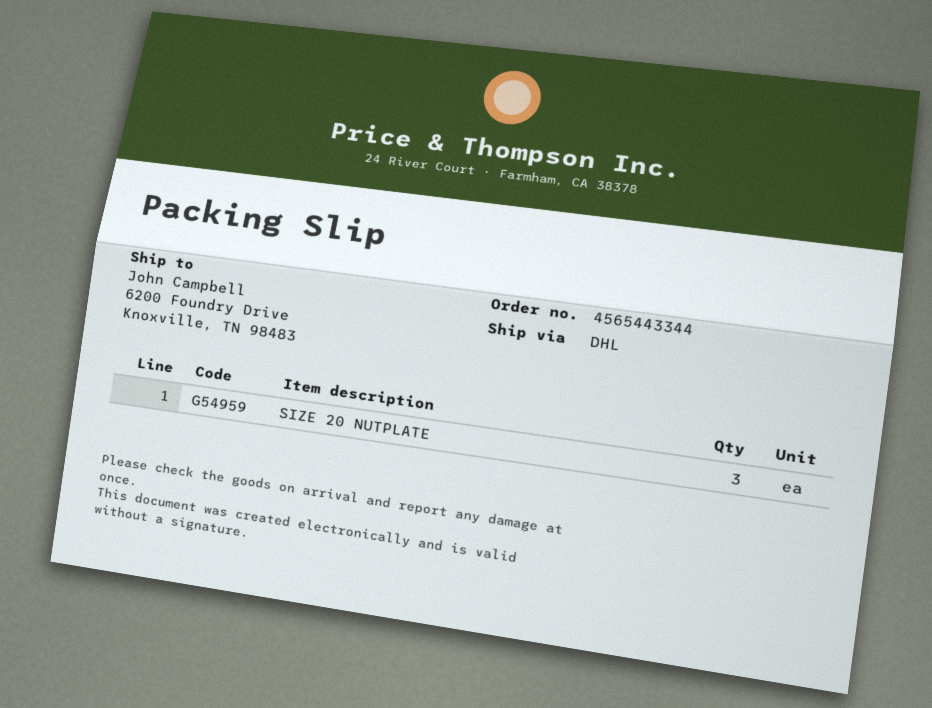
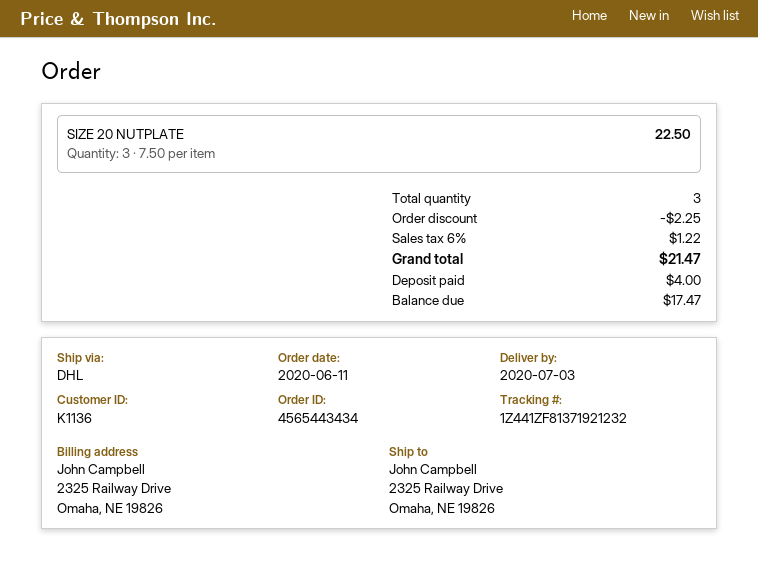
order number: 4565443344 -> 4565443434
ship to: 6200 Foundry Drive, Knoxville, TN 98483 -> 2325 Railway Drive, Omaha, NE 19826

